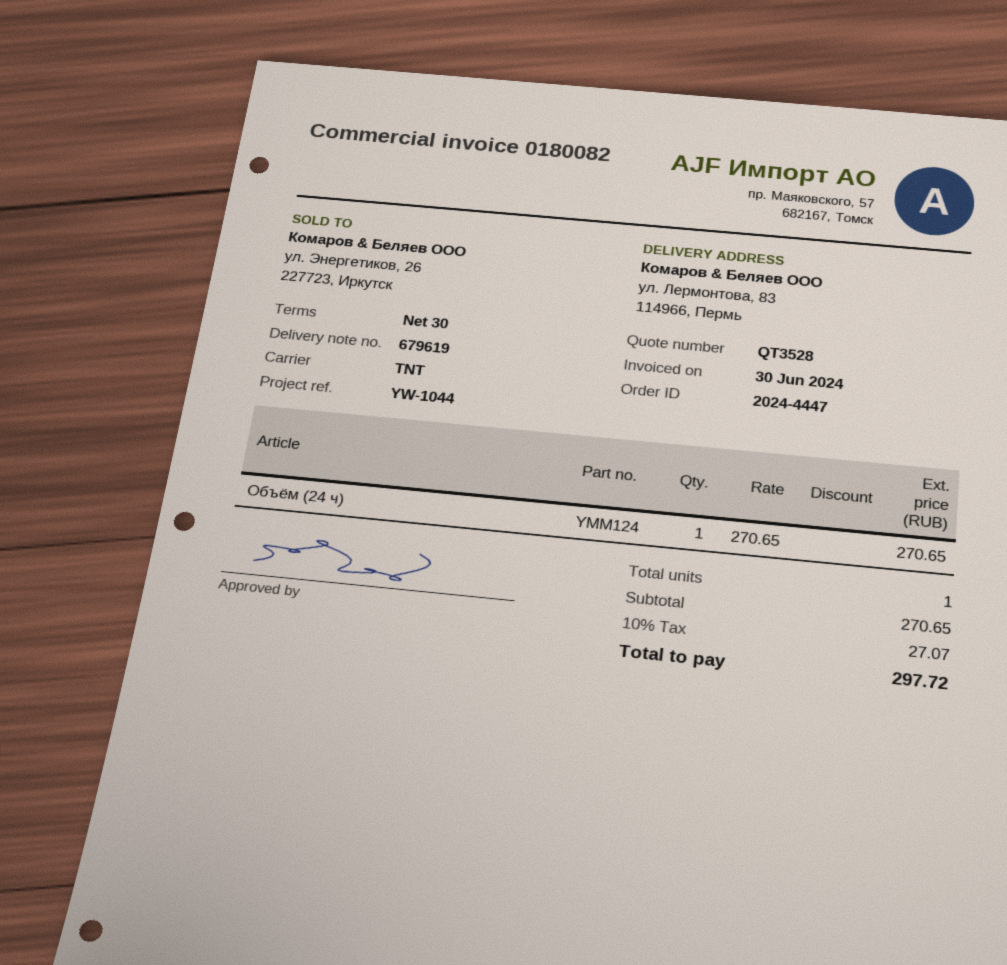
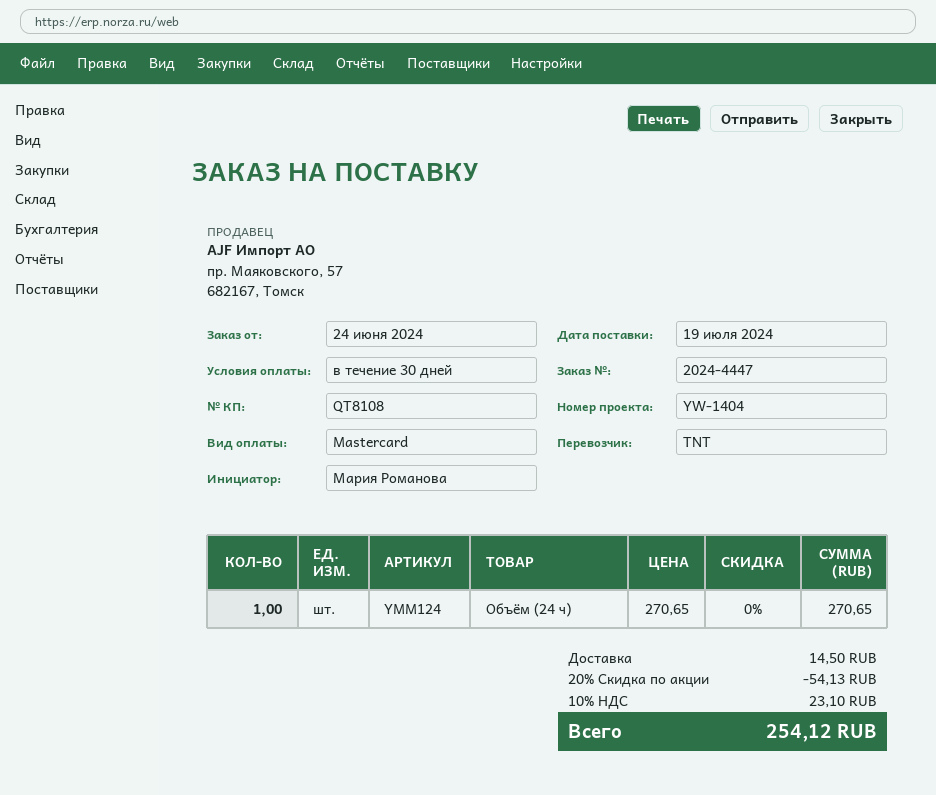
quote number: QT3528 -> QT8108
reference: YW-1044 -> YW-1404
discount: none -> 20% = 54.13
shipping: none -> 14.50
tax: 10% = 27.07 -> 10% = 23.10
total: 297.72 -> 254.12

